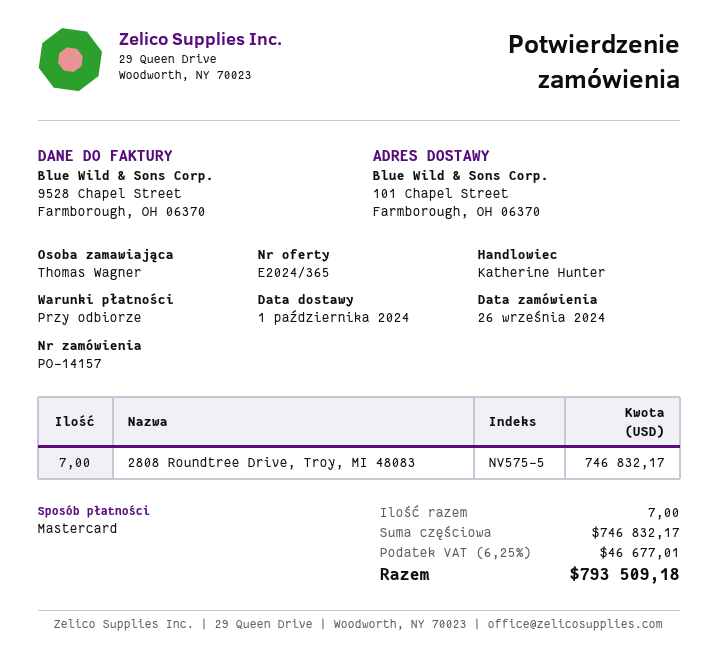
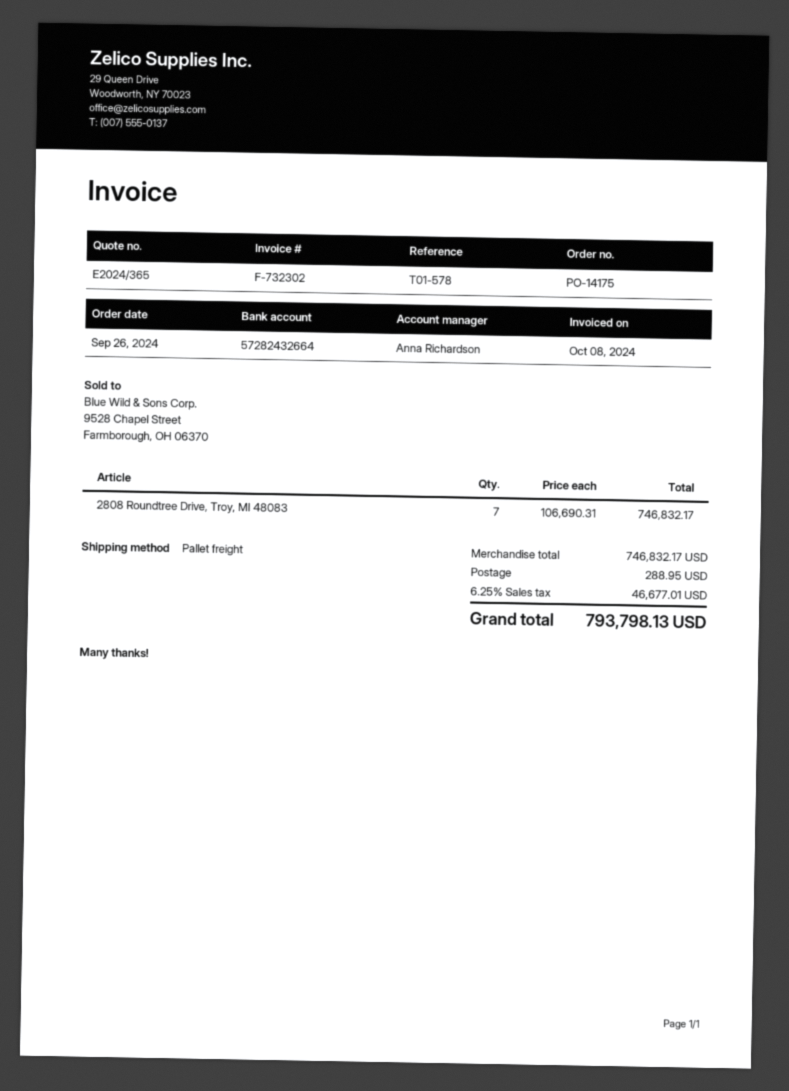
order number: PO-14157 -> PO-14175
sales rep: Katherine Hunter -> Anna Richardson
shipping: none -> 288.95
total: 793509.18 -> 793798.13

